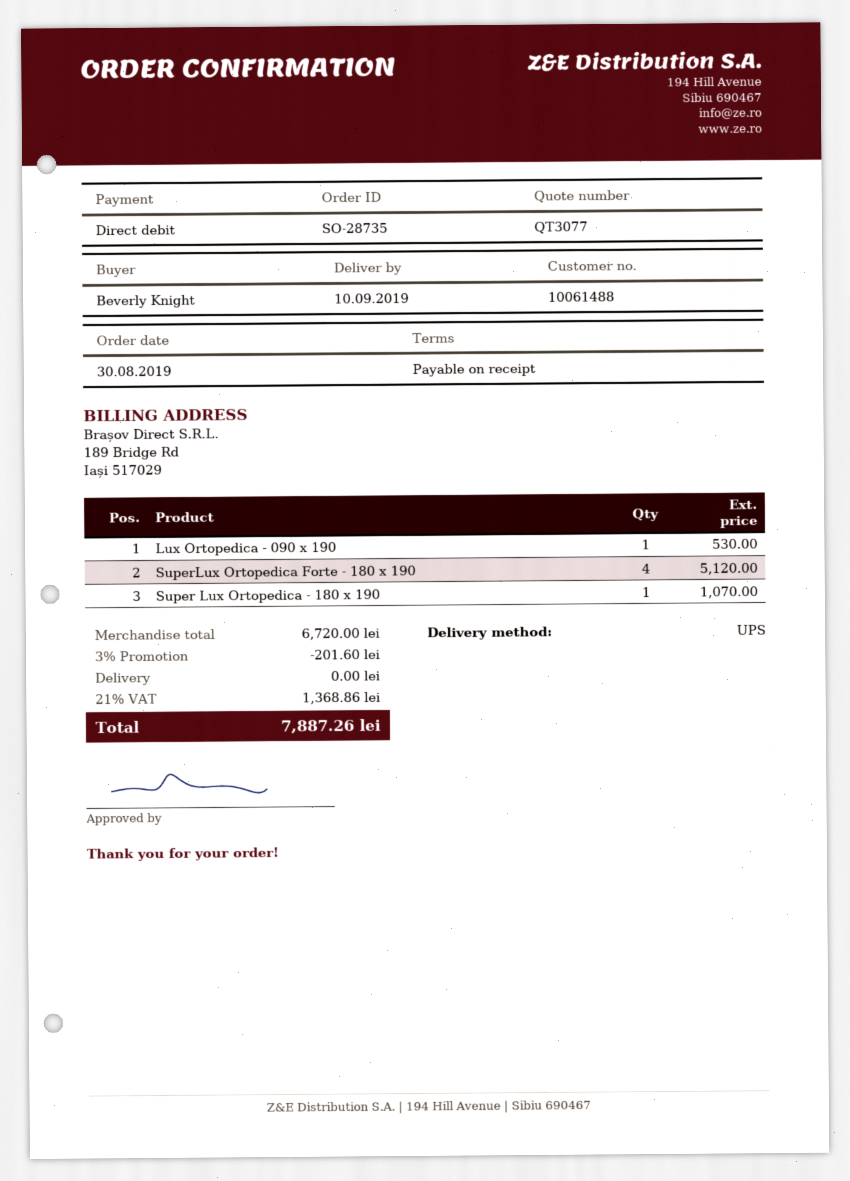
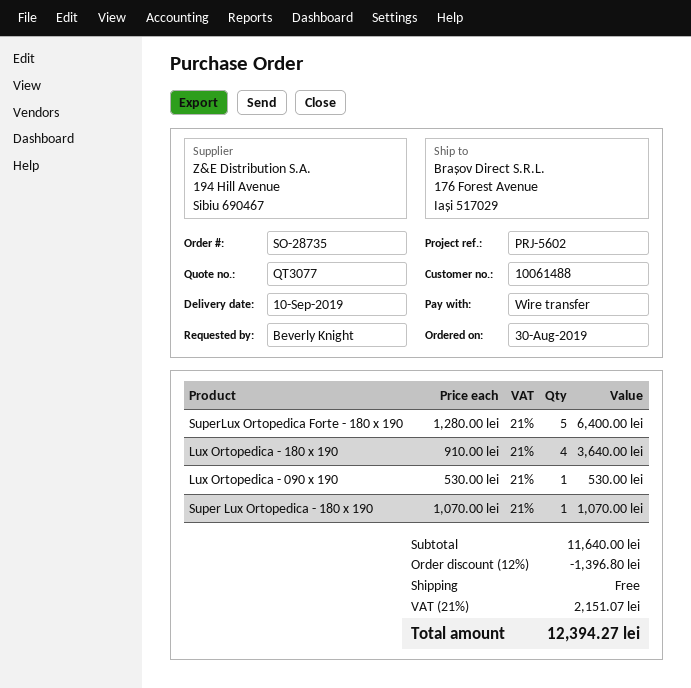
payment method: direct debit -> bank transfer
SuperLux Ortopedica Forte - 180 x 190: 4 for 5120.00 -> 5 for 6400.00
Lux Ortopedica - 180 x 190: none -> 4 for 3640.00
subtotal: 6720.00 -> 11640.00
discount: 3% = 201.60 -> 12% = 1396.80
tax: 21% = 1368.86 -> 21% = 2151.07
total: 7887.26 -> 12394.27

